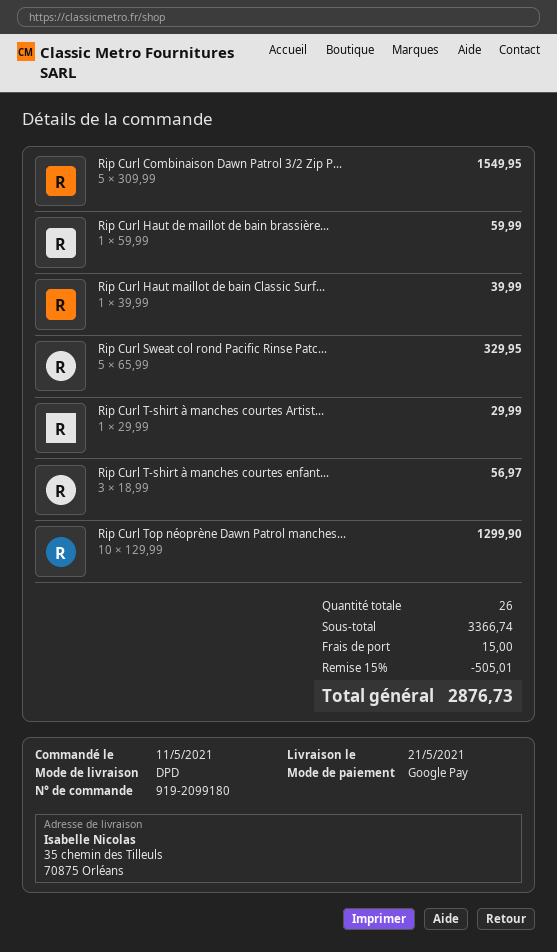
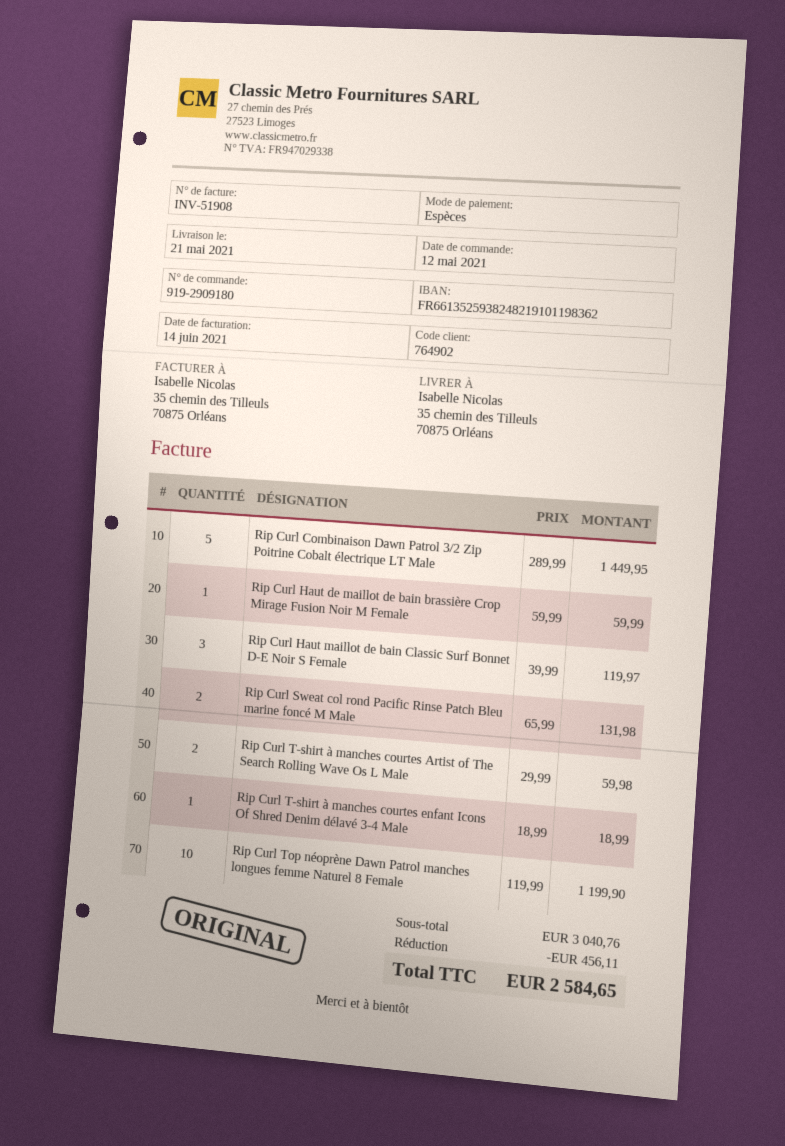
order number: 919-2099180 -> 919-2909180
order date: 2021-05-11 -> 2021-05-12
payment method: Google Pay -> cash
Rip Curl Combinaison Dawn Patrol 3/2 Zip P...: 5 x 309.99 = 1549.95 -> 5 x 289.99 = 1449.95
Rip Curl Haut maillot de bain Classic Surf...: 1 x 39.99 = 39.99 -> 3 x 39.99 = 119.97
Rip Curl Sweat col rond Pacific Rinse Patc...: 5 x 65.99 = 329.95 -> 2 x 65.99 = 131.98
Rip Curl T-shirt à manches courtes Artist...: 1 x 29.99 = 29.99 -> 2 x 29.99 = 59.98
Rip Curl T-shirt à manches courtes enfant...: 3 x 18.99 = 56.97 -> 1 x 18.99 = 18.99
Rip Curl Top néoprène Dawn Patrol manches...: 10 x 129.99 = 1299.90 -> 10 x 119.99 = 1199.90
subtotal: 3366.74 -> 3040.76
discount: 505.01 -> 456.11
shipping: 15.00 -> none
total: 2876.73 -> 2584.65

